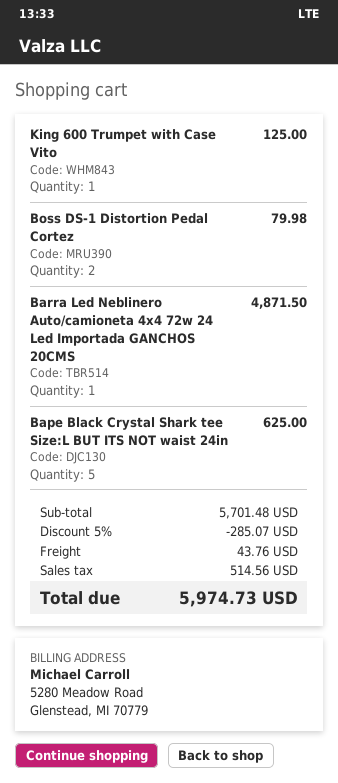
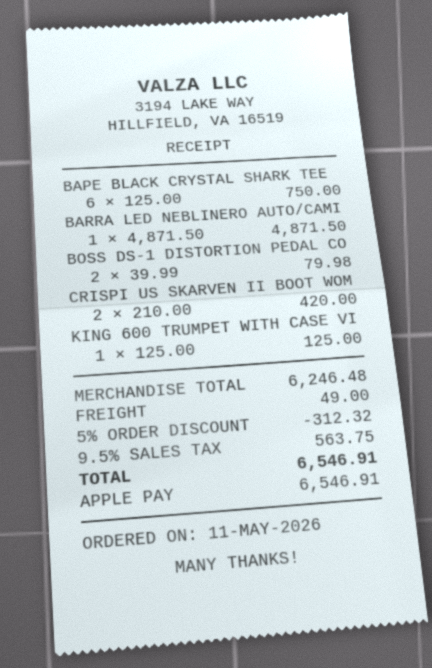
Bape Black Crystal Shark tee Size:L BUT ITS NOT waist 24in: 5 for 625.00 -> 6 for 750.00
CRISPI US SKARVEN II BOOT WOM: none -> 2 for 420.00
subtotal: 5701.48 -> 6246.48
discount: 5% = 285.07 -> 5% = 312.32
shipping: 43.76 -> 49.00
tax: 514.56 -> 563.75
total: 5974.73 -> 6546.91

